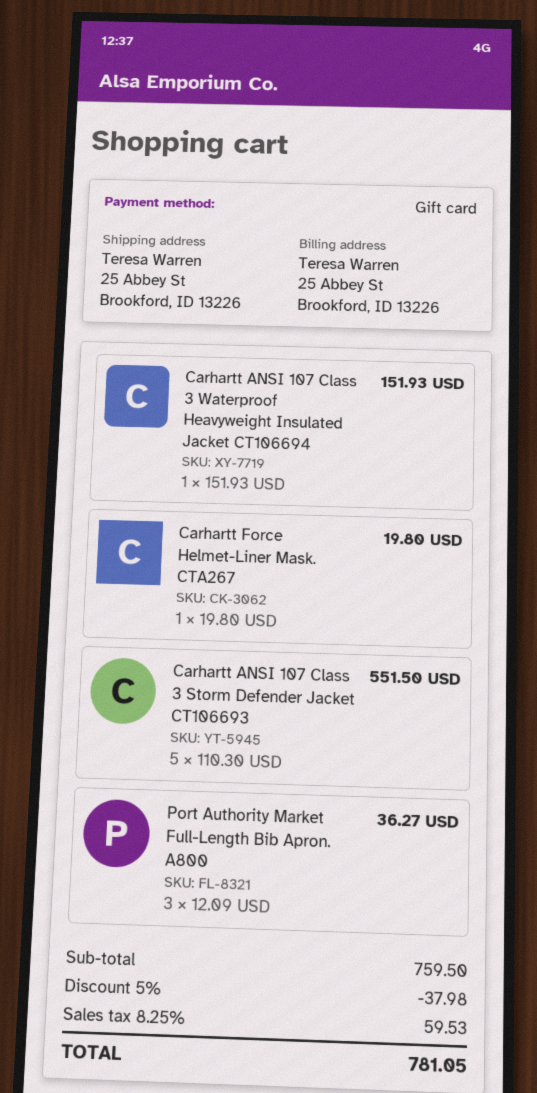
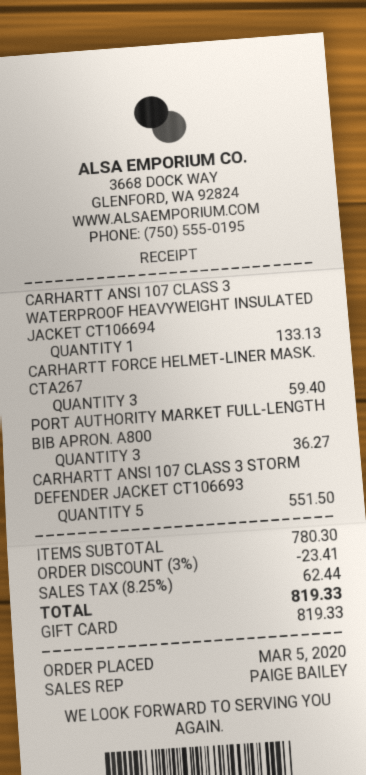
Carhartt ANSI 107 Class 3 Waterproof Heavyweight Insulated Jacket CT106694: 1 for 151.93 -> 1 for 133.13
Carhartt Force Helmet-Liner Mask. CTA267: 1 for 19.80 -> 3 for 59.40
subtotal: 759.50 -> 780.30
discount: 5% = 37.98 -> 3% = 23.41
tax: 8.25% = 59.53 -> 8.25% = 62.44
total: 781.05 -> 819.33

